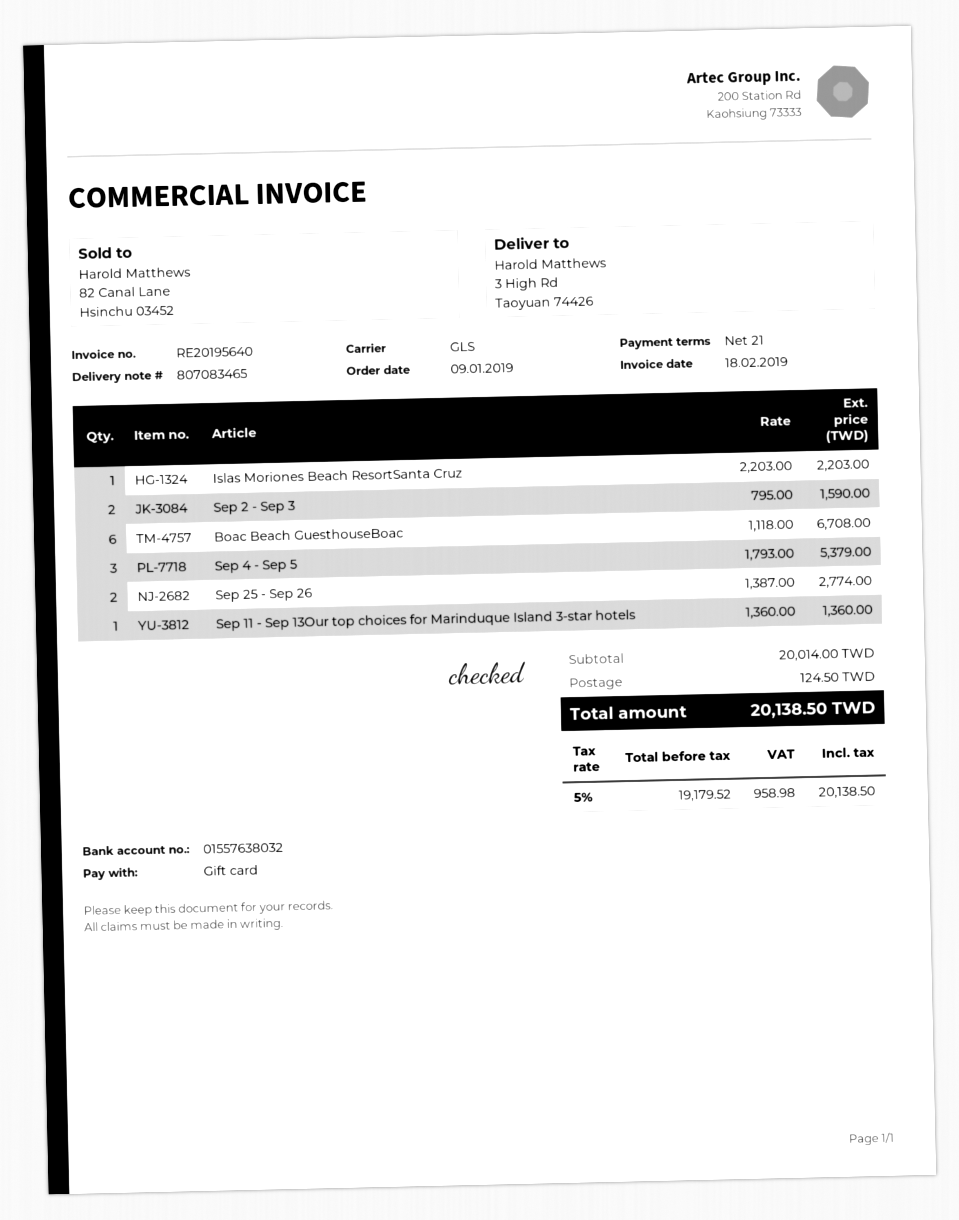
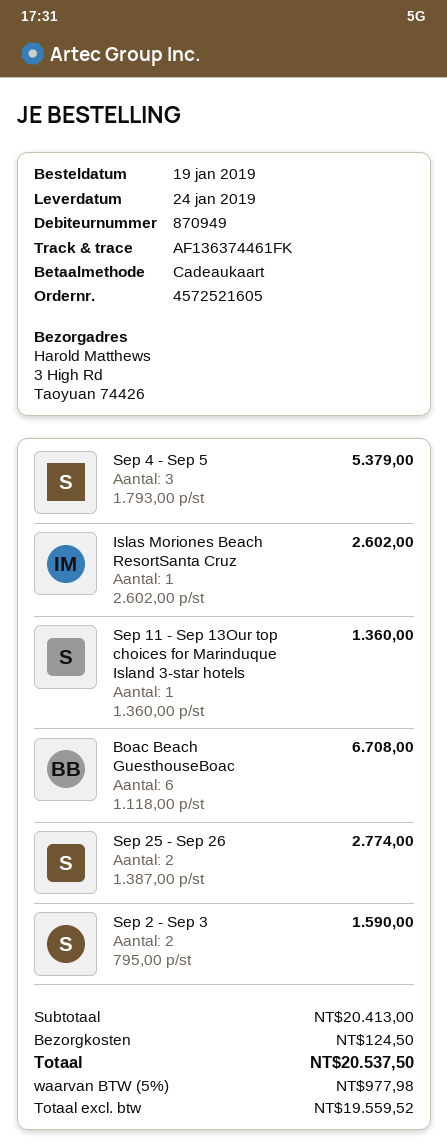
order date: 2019-01-09 -> 2019-01-19
Islas Moriones Beach ResortSanta Cruz: 1 x 2203.00 = 2203.00 -> 1 x 2602.00 = 2602.00
subtotal: 20014.00 -> 20413.00
net: 19179.52 -> 19559.52
tax: 5% = 958.98 -> 5% = 977.98
total: 20138.50 -> 20537.50

